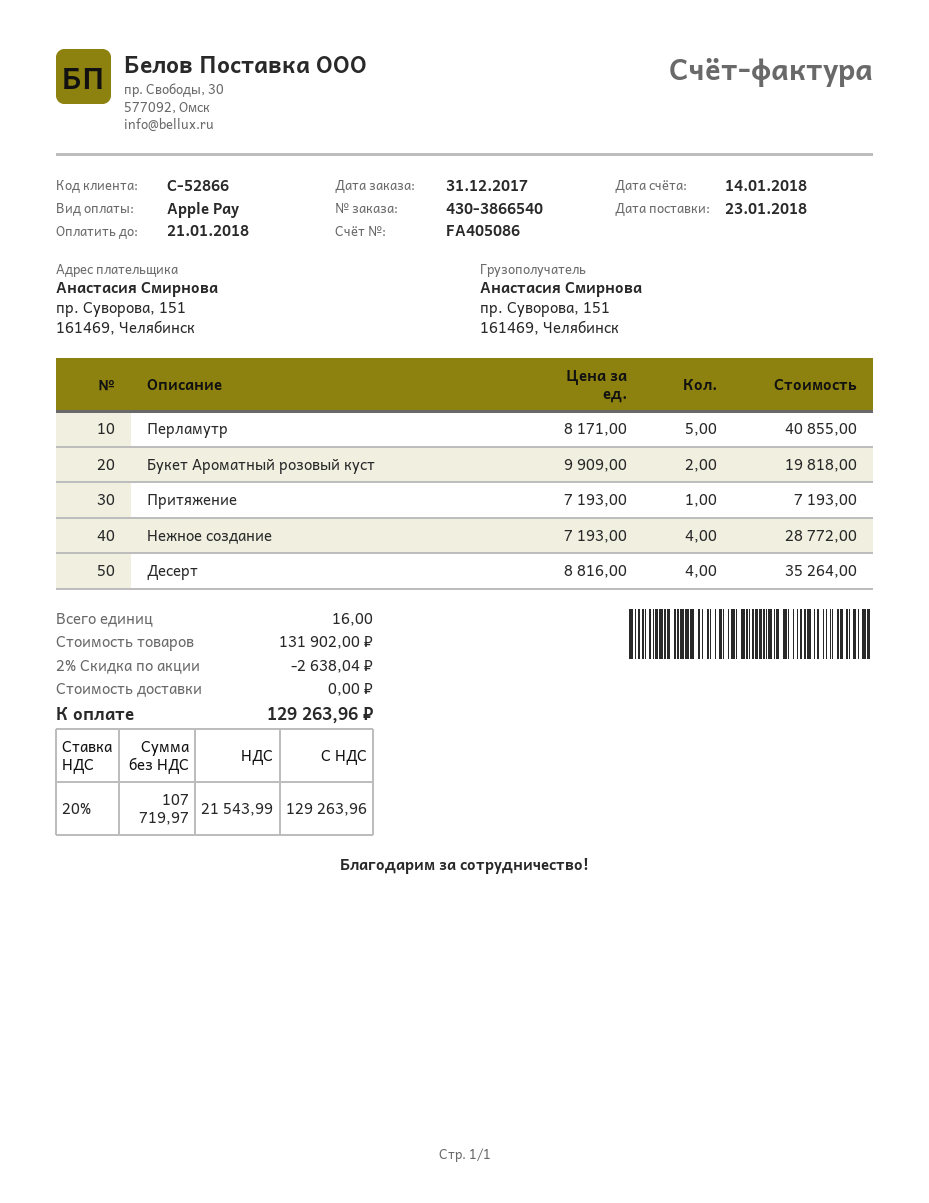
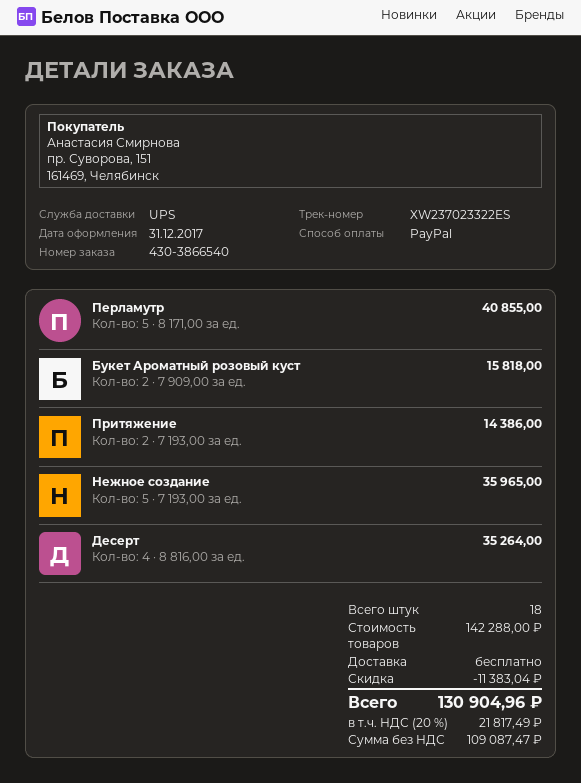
payment method: Apple Pay -> PayPal
Букет Ароматный розовый куст: 2 x 9909.00 = 19818.00 -> 2 x 7909.00 = 15818.00
Притяжение: 1 x 7193.00 = 7193.00 -> 2 x 7193.00 = 14386.00
Нежное создание: 4 x 7193.00 = 28772.00 -> 5 x 7193.00 = 35965.00
total quantity: 16 -> 18
subtotal: 131902.00 -> 142288.00
discount: 2638.04 -> 11383.04
net: 107719.97 -> 109087.47
tax: 20% = 21543.99 -> 20% = 21817.49
total: 129263.96 -> 130904.96

